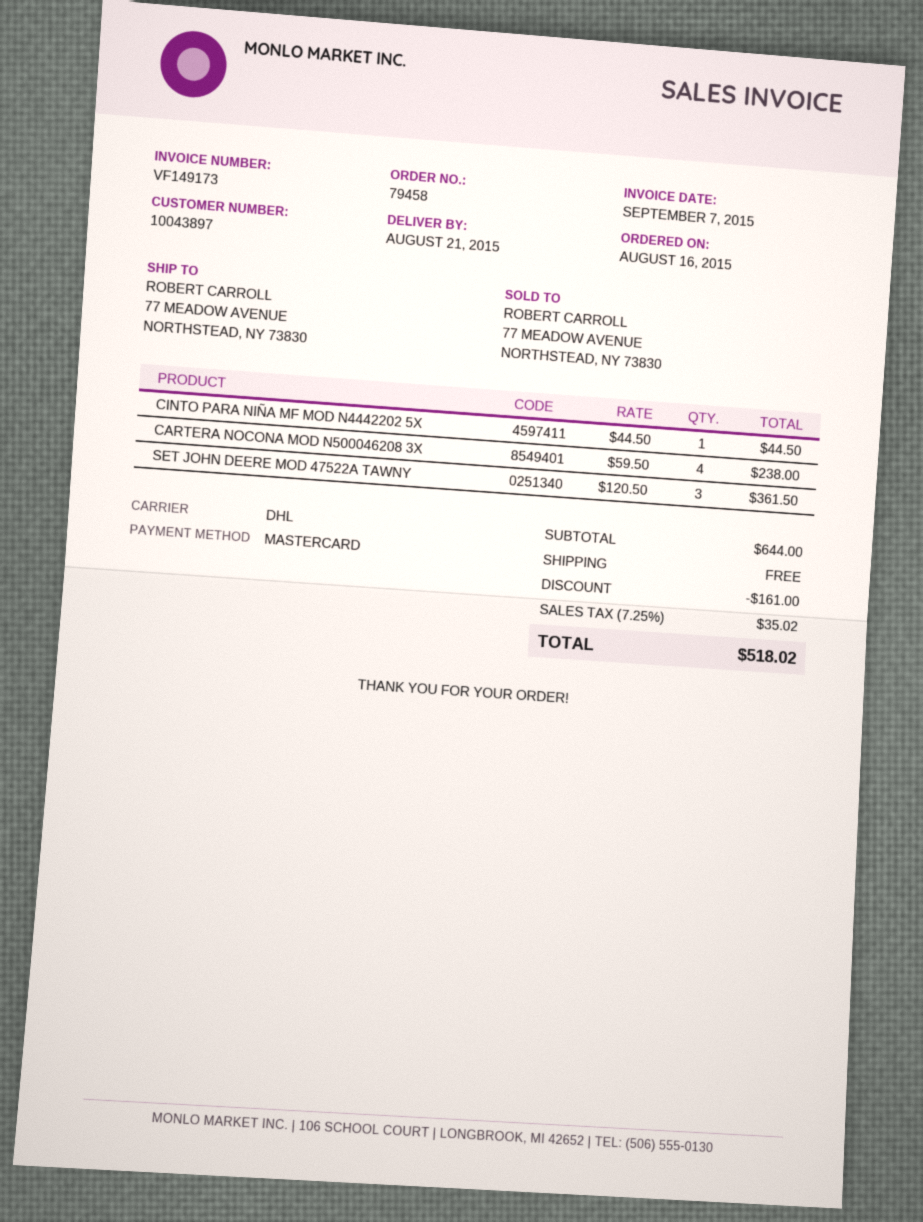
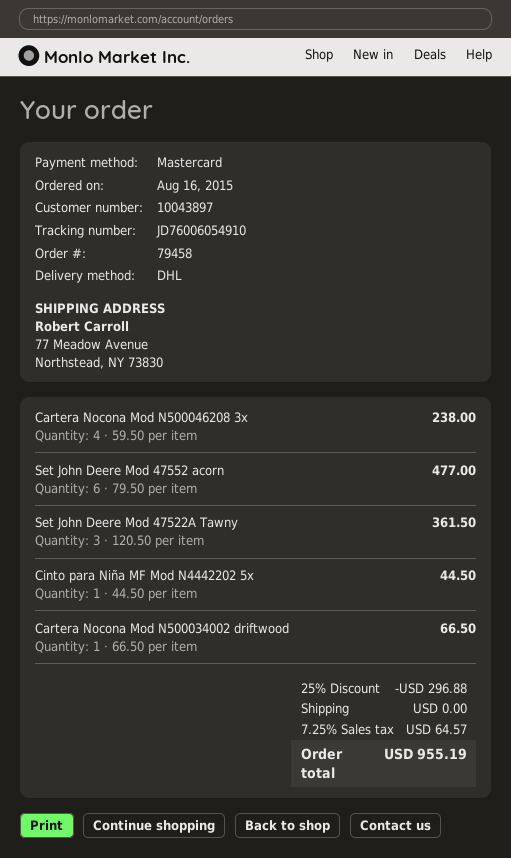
Set John Deere Mod 47552 acorn: none -> 6 x 79.50 = 477.00
Cartera Nocona Mod N500034002 driftwood: none -> 1 x 66.50 = 66.50
discount: 161.00 -> 296.88
tax: 7.25% = 35.02 -> 7.25% = 64.57
total: 518.02 -> 955.19

